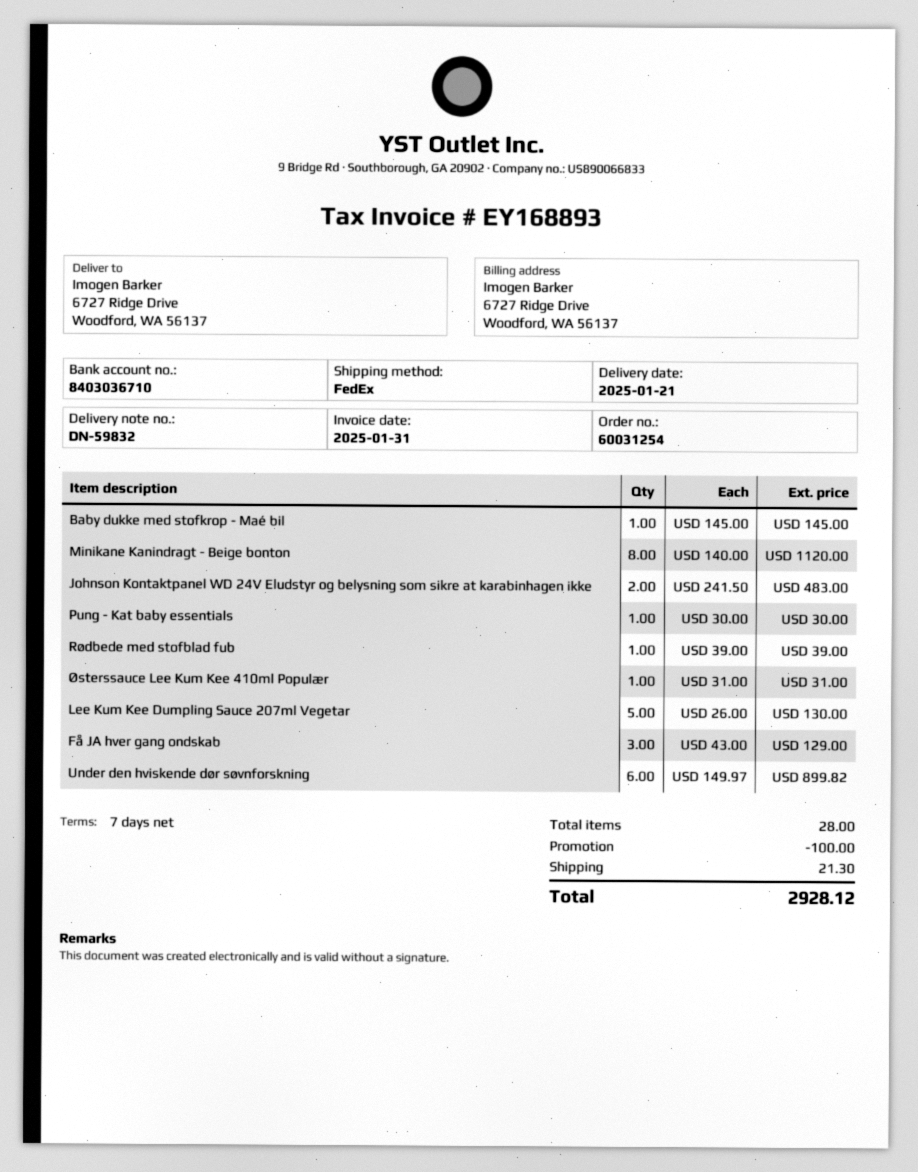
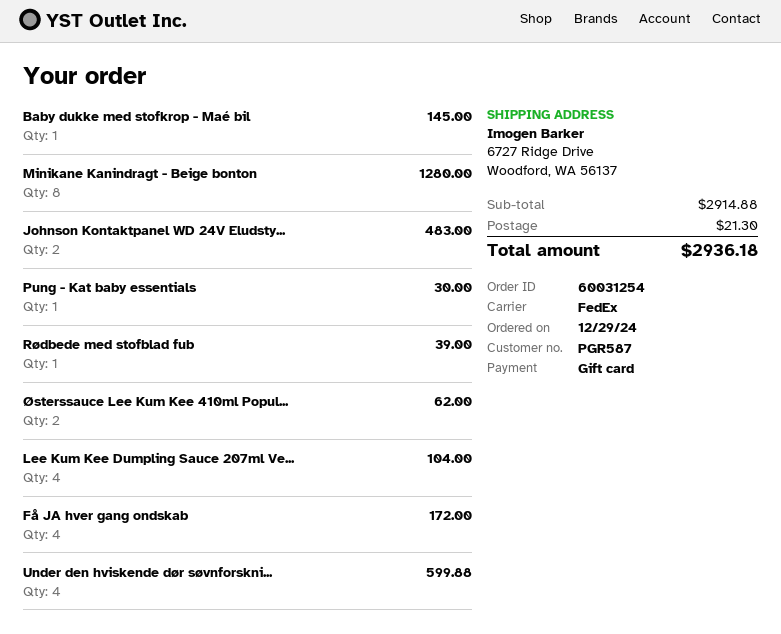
Minikane Kanindragt - Beige bonton: 8 for 1120.00 -> 8 for 1280.00
Østerssauce Lee Kum Kee 410ml Populær: 1 for 31.00 -> 2 for 62.00
Lee Kum Kee Dumpling Sauce 207ml Vegetar: 5 for 130.00 -> 4 for 104.00
Få JA hver gang ondskab: 3 for 129.00 -> 4 for 172.00
Under den hviskende dør søvnforskning: 6 for 899.82 -> 4 for 599.88
discount: 100.00 -> none
total: 2928.12 -> 2936.18

